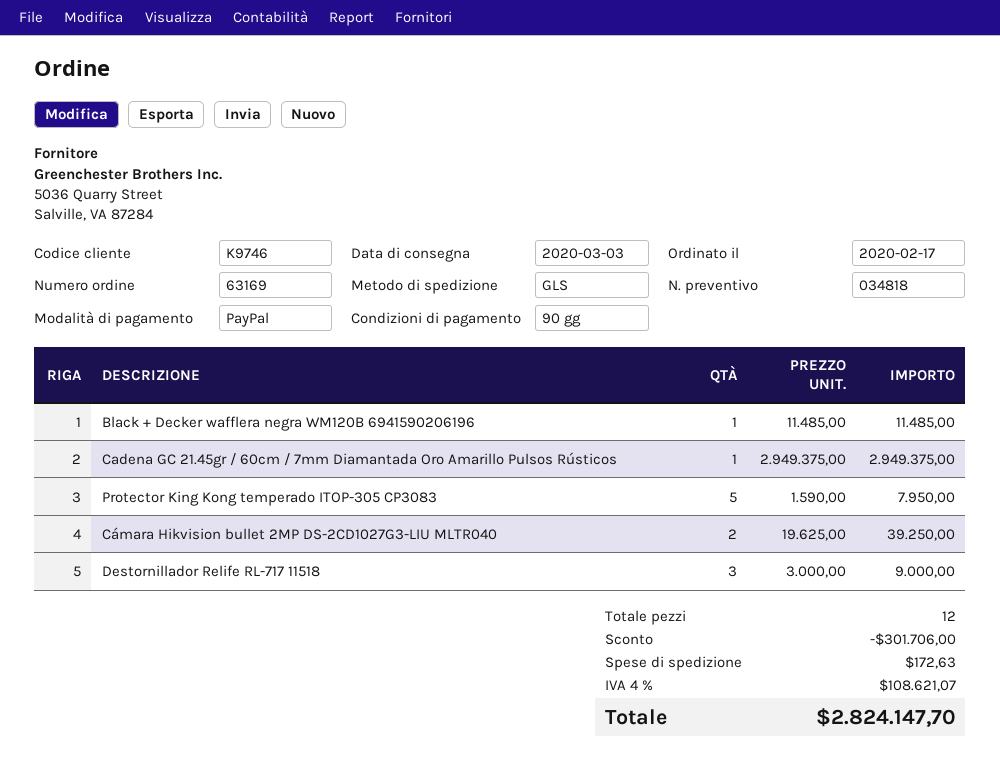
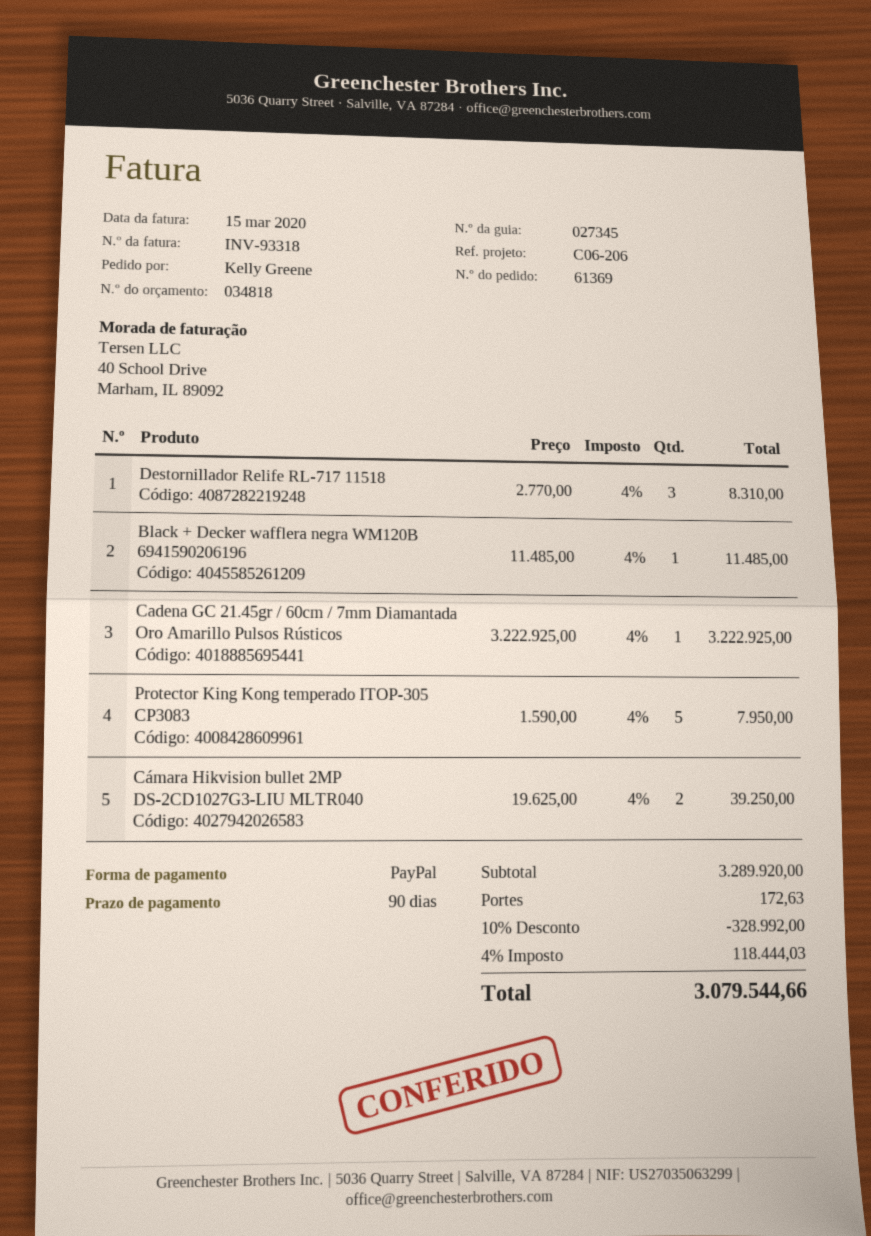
order number: 63169 -> 61369
Cadena GC 21.45gr / 60cm / 7mm Diamantada Oro Amarillo Pulsos Rústicos: 1 x 2949375.00 = 2949375.00 -> 1 x 3222925.00 = 3222925.00
Destornillador Relife RL-717 11518: 3 x 3000.00 = 9000.00 -> 3 x 2770.00 = 8310.00
discount: 301706.00 -> 328992.00
tax: 4% = 108621.07 -> 4% = 118444.03
total: 2824147.70 -> 3079544.66

